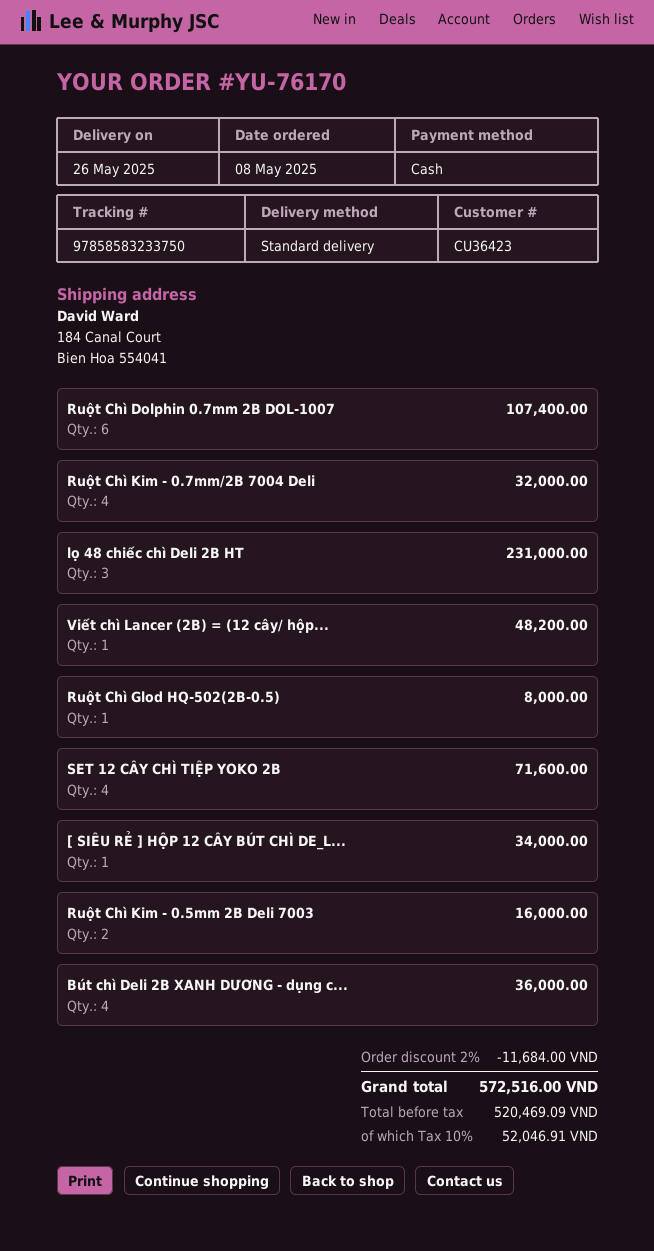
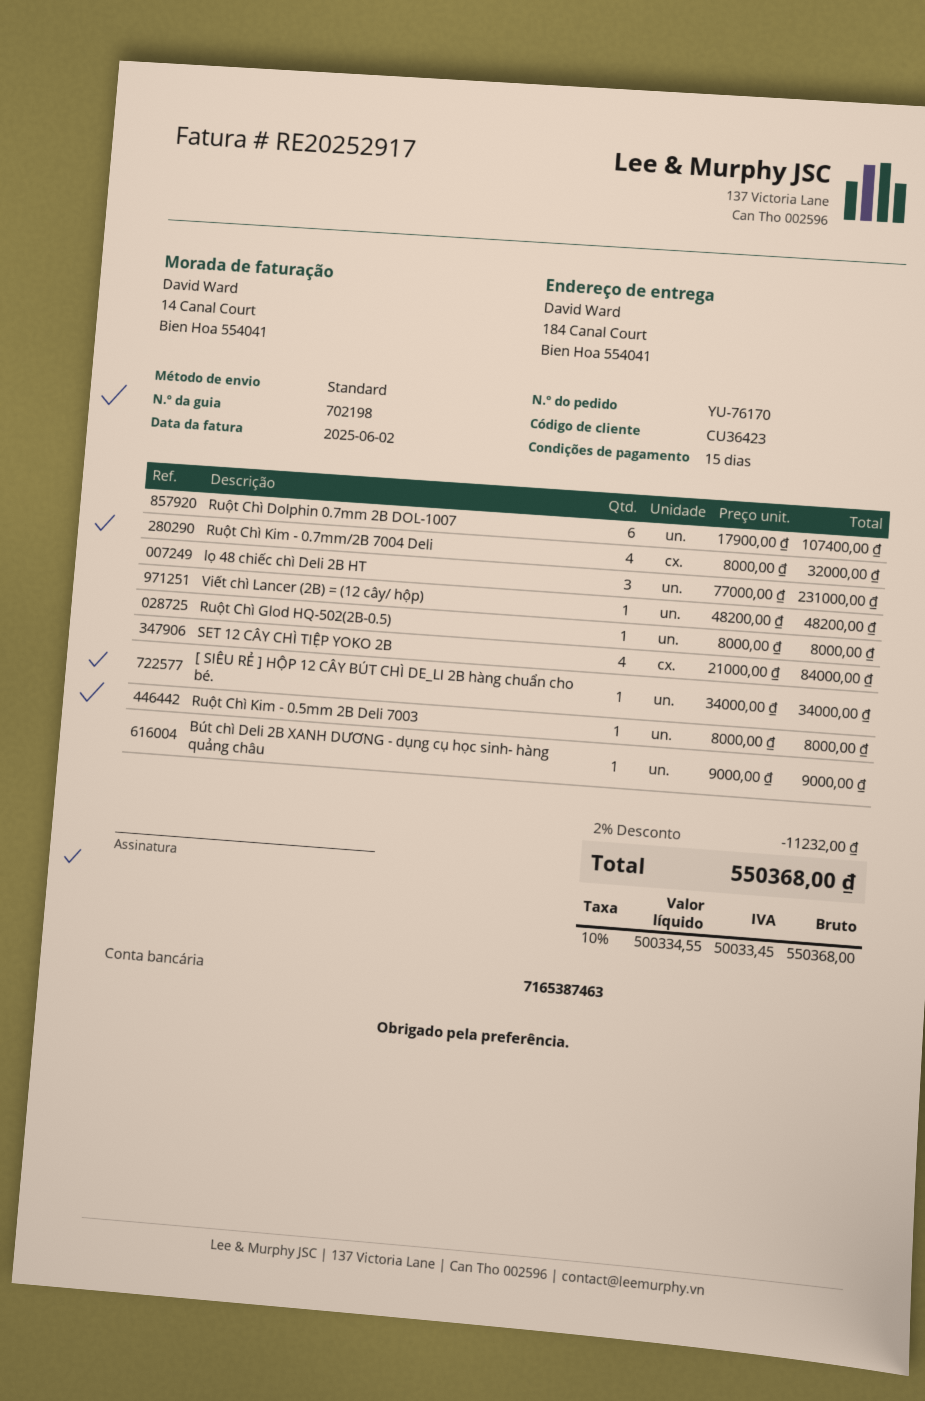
SET 12 CÂY CHÌ TIỆP YOKO 2B: 4 for 71600.00 -> 4 for 84000.00
Ruột Chì Kim - 0.5mm 2B Deli 7003: 2 for 16000.00 -> 1 for 8000.00
Bút chì Deli 2B XANH DƯƠNG - dụng c...: 4 for 36000.00 -> 1 for 9000.00
discount: 2% = 11684.00 -> 2% = 11232.00
net: 520469.09 -> 500334.55
tax: 10% = 52046.91 -> 10% = 50033.45
total: 572516.00 -> 550368.00

